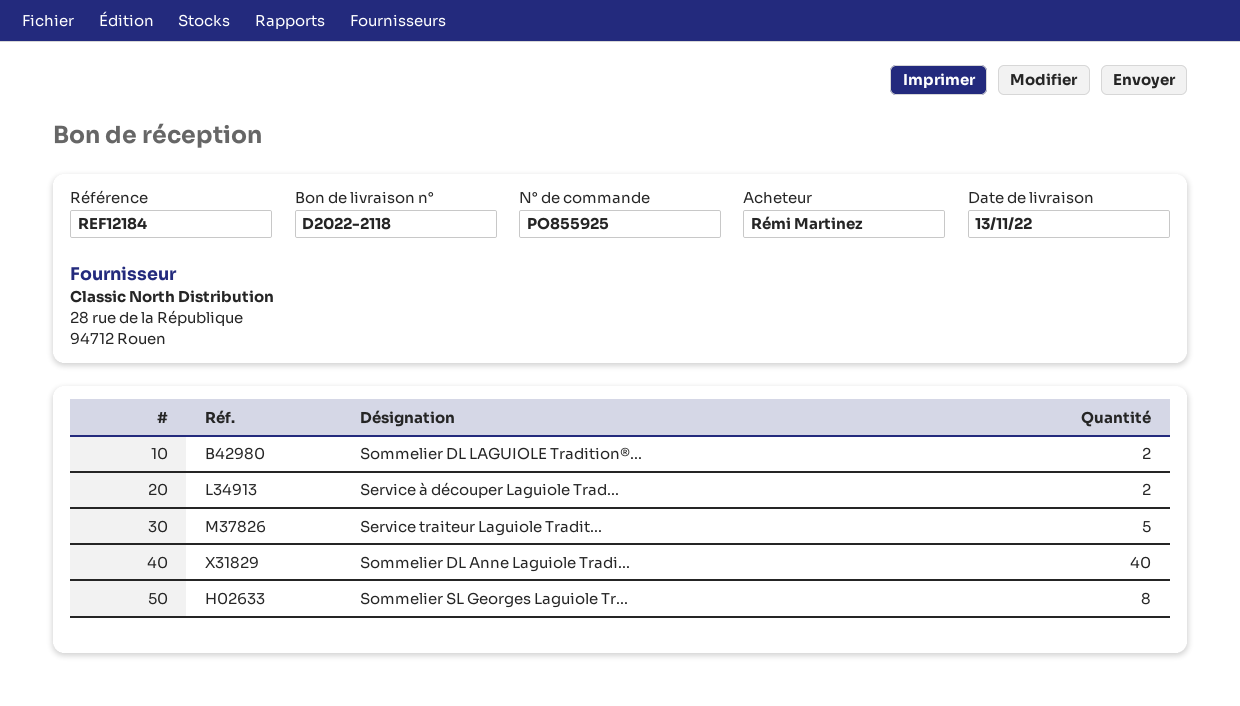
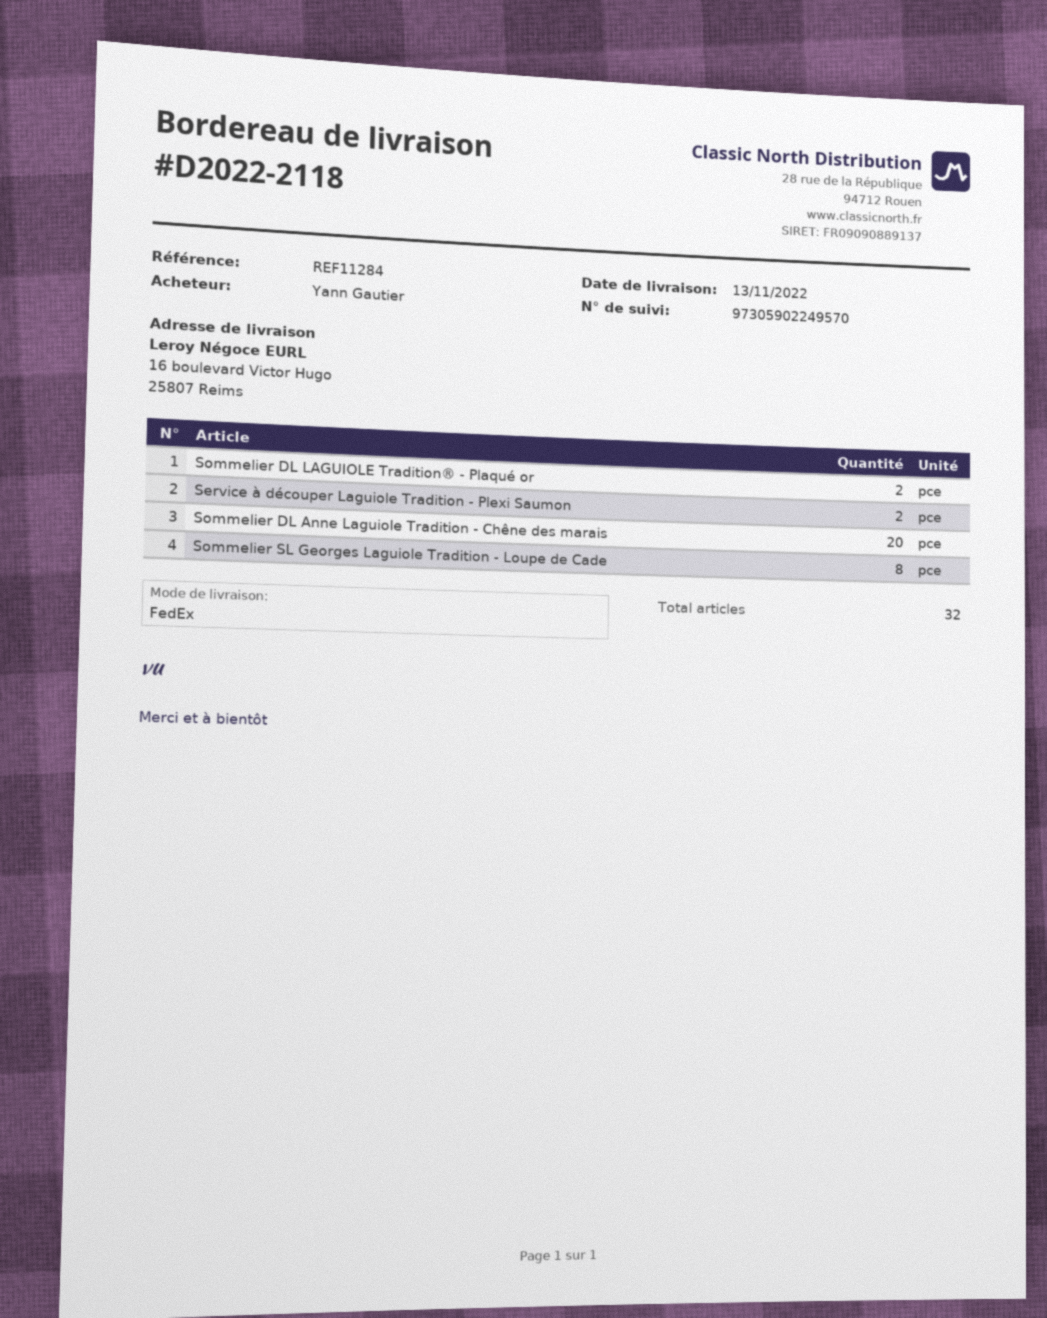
reference: REF12184 -> REF11284
ordered by: Rémi Martinez -> Yann Gautier
Service traiteur Laguiole Tradit...: 5 -> none
Sommelier DL Anne Laguiole Tradi...: 40 -> 20

